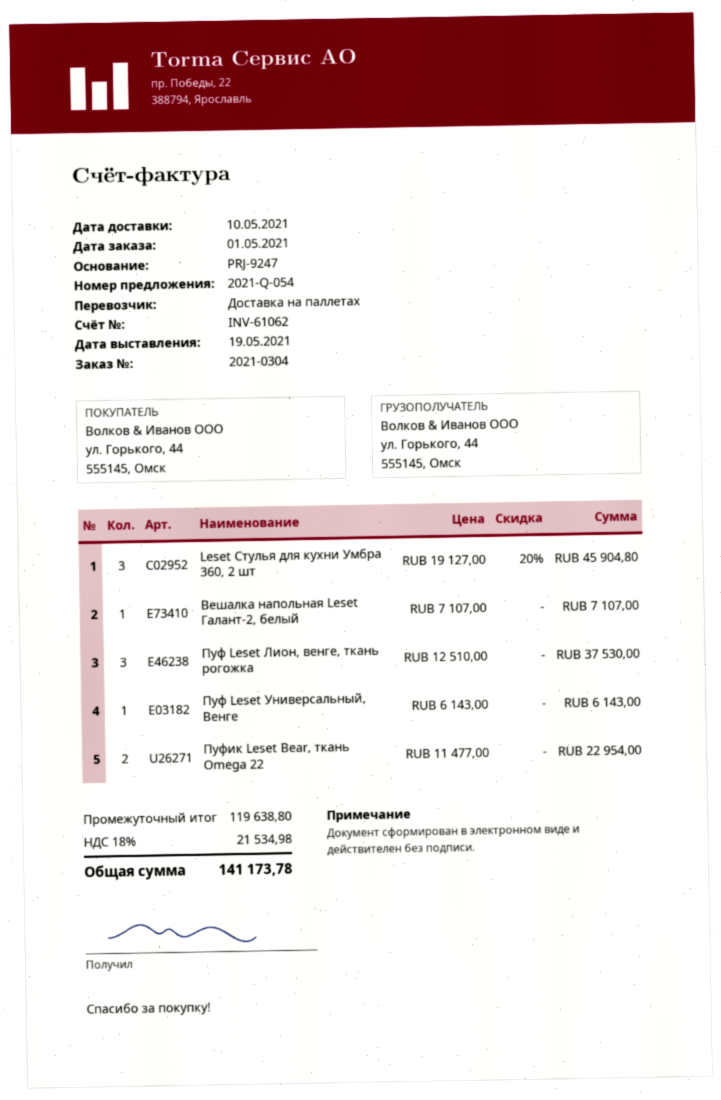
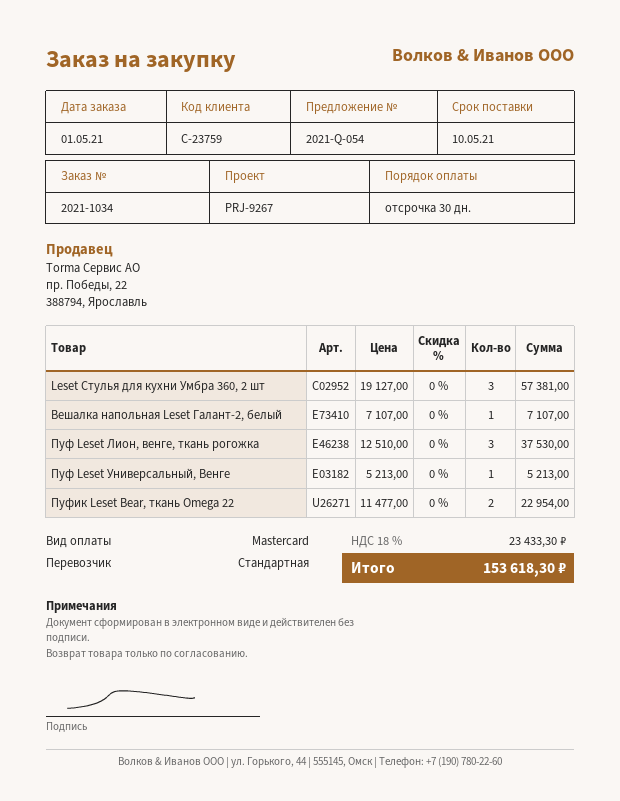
order number: 2021-0304 -> 2021-1034
reference: PRJ-9247 -> PRJ-9267
shipping method: pallet freight -> standard
Leset Стулья для кухни Умбра 360, 2 шт: 3 x 19127.00 - 20% = 45904.80 -> 3 x 19127.00 = 57381.00
Пуф Leset Универсальный, Венге: 1 x 6143.00 = 6143.00 -> 1 x 5213.00 = 5213.00
tax: 18% = 21534.98 -> 18% = 23433.30
total: 141173.78 -> 153618.30

